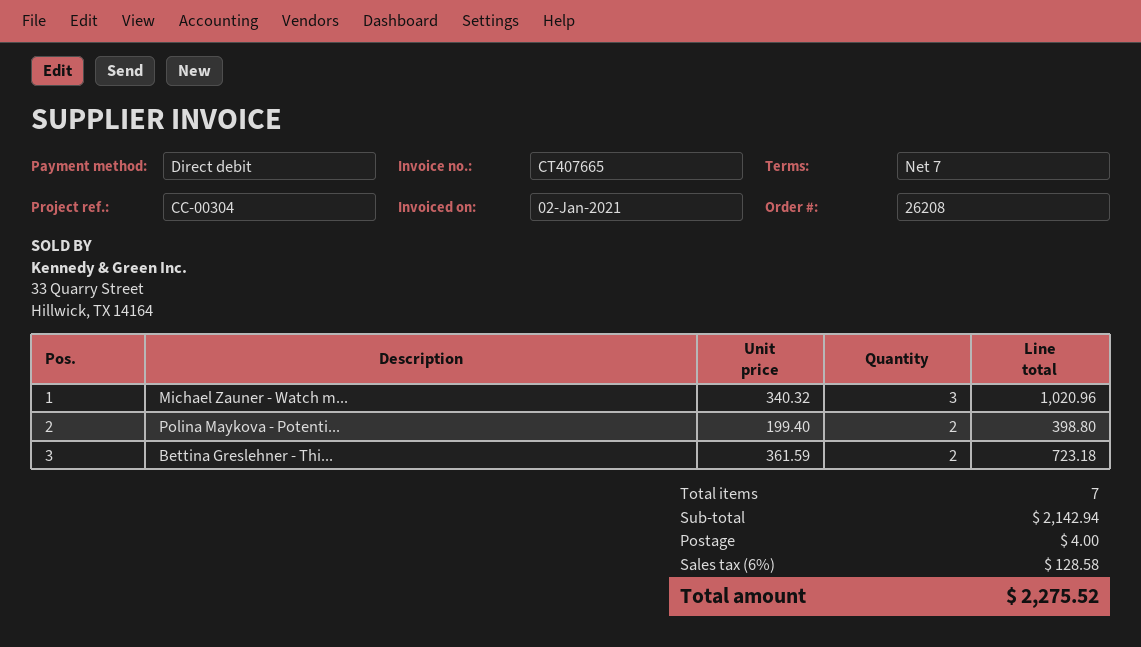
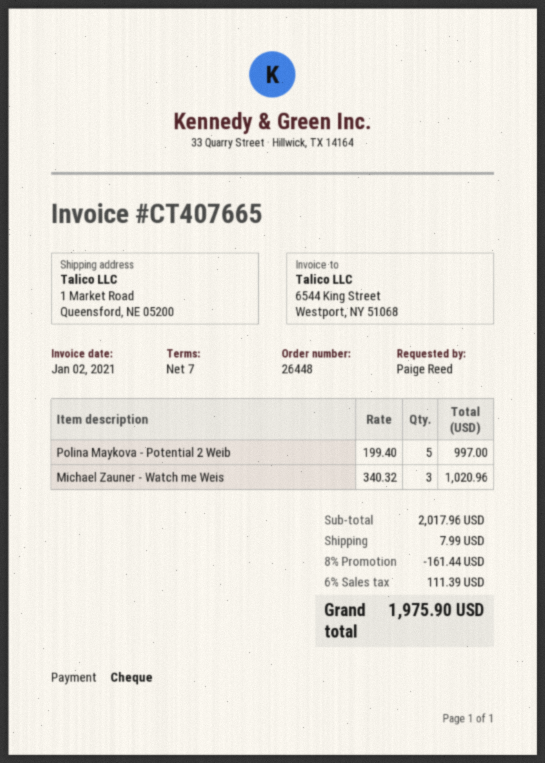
order number: 26208 -> 26448
payment method: direct debit -> cheque
Polina Maykova - Potenti...: 2 x 199.40 = 398.80 -> 5 x 199.40 = 997.00
Bettina Greslehner - Thi...: 2 x 361.59 = 723.18 -> none
subtotal: 2142.94 -> 2017.96
discount: none -> 8% = 161.44
shipping: 4.00 -> 7.99
tax: 6% = 128.58 -> 6% = 111.39
total: 2275.52 -> 1975.90

